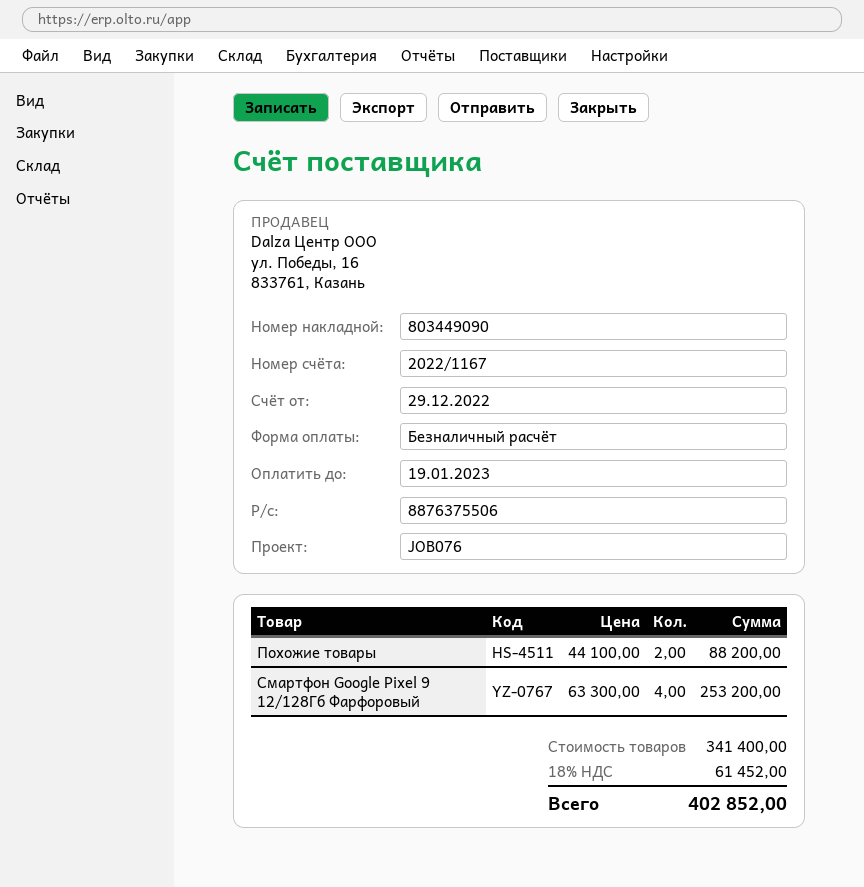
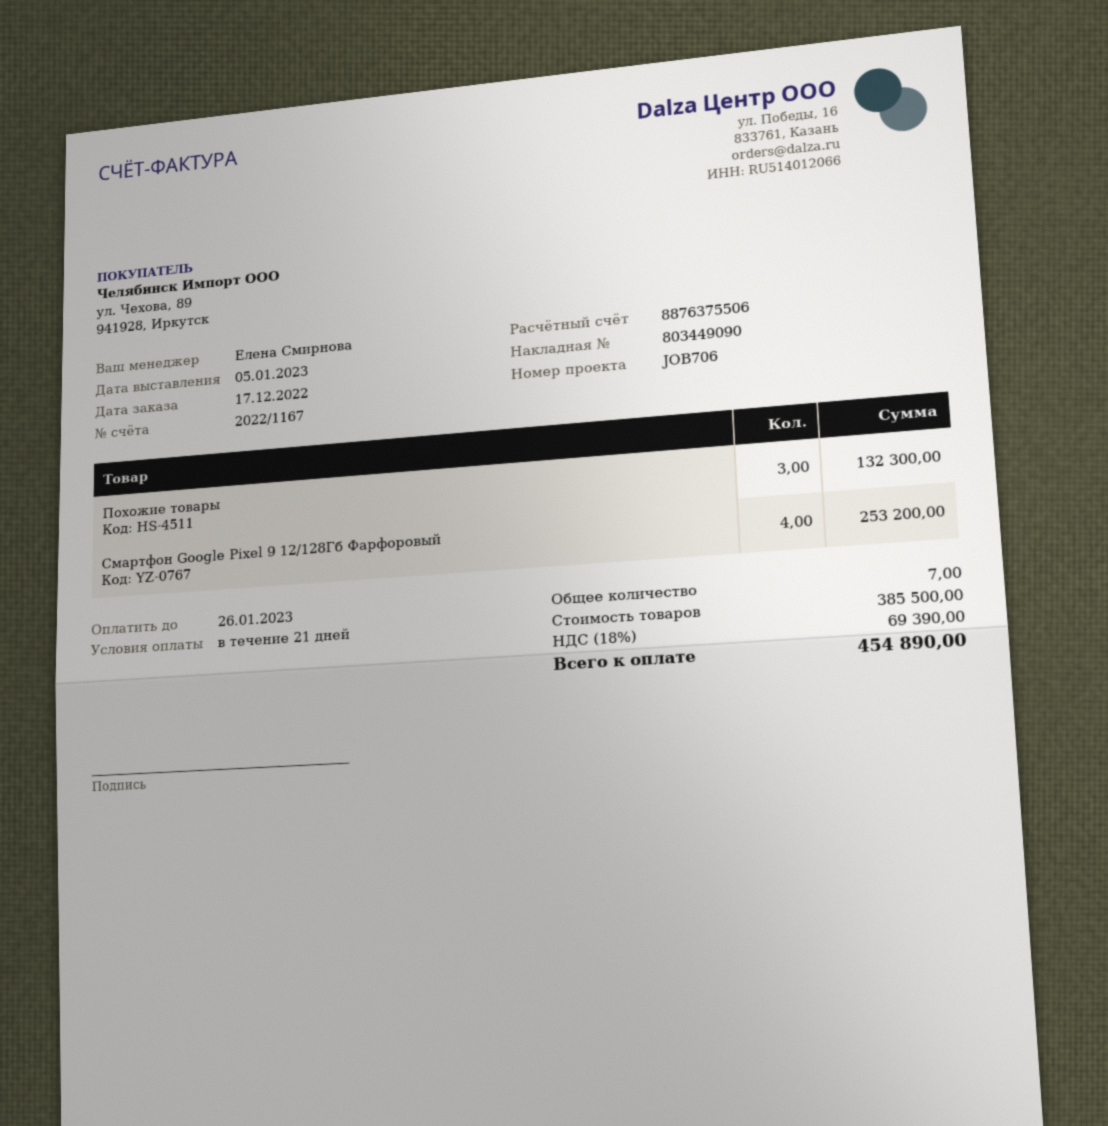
invoice date: 2022-12-29 -> 2023-01-05
due date: 2023-01-19 -> 2023-01-26
reference: JOB076 -> JOB706
Похожие товары: 2 for 88200.00 -> 3 for 132300.00
subtotal: 341400.00 -> 385500.00
tax: 18% = 61452.00 -> 18% = 69390.00
total: 402852.00 -> 454890.00

